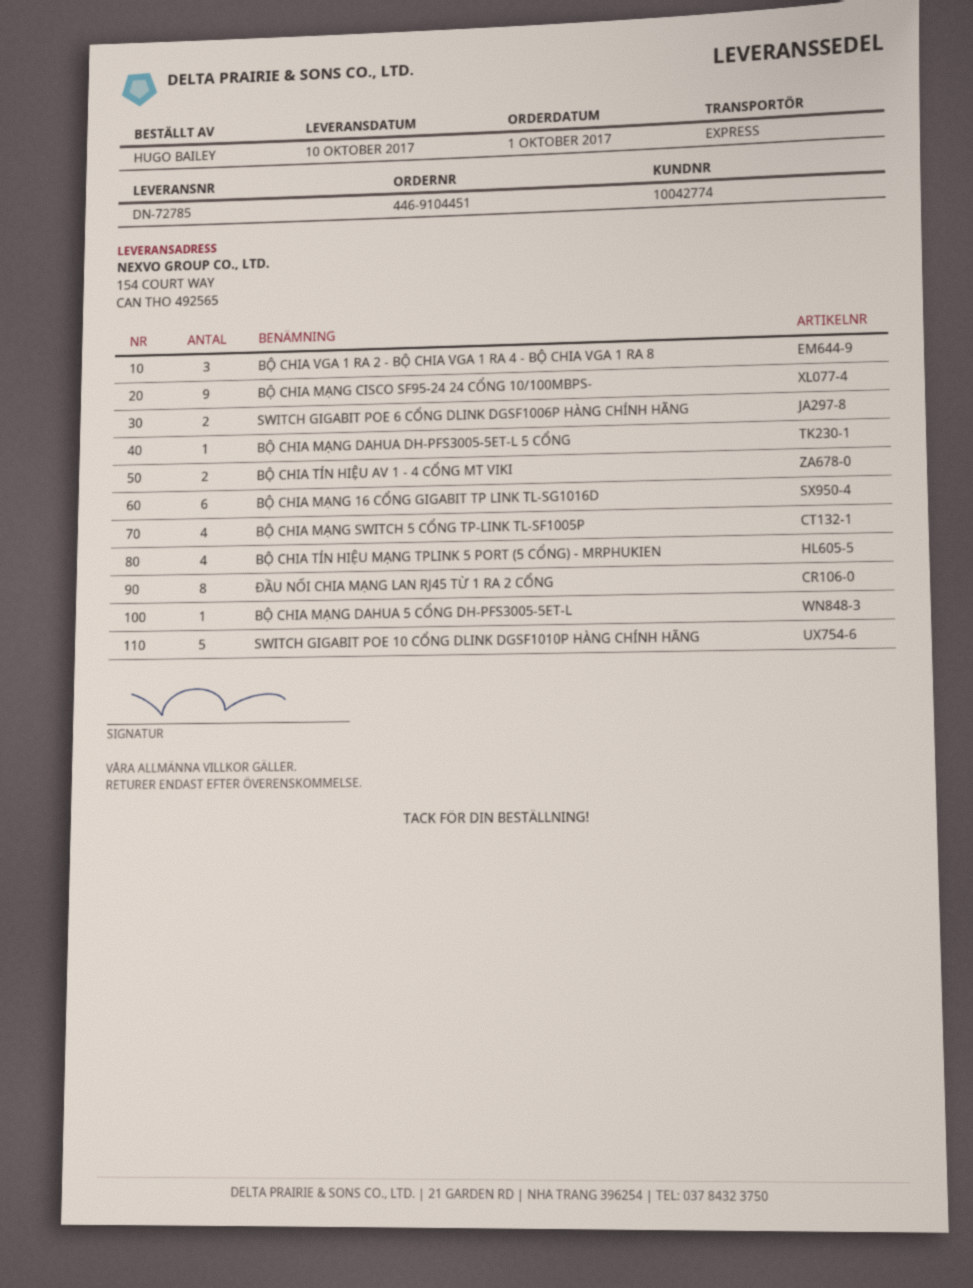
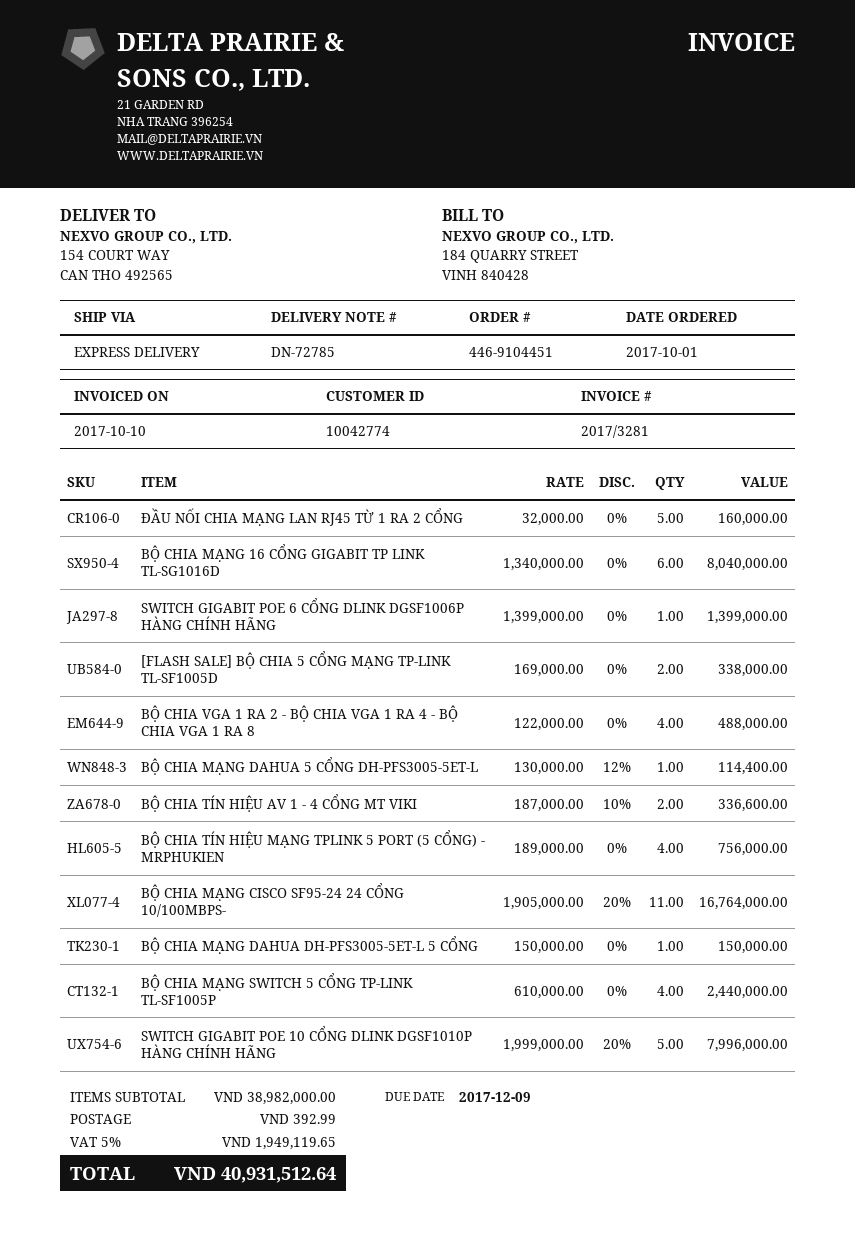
BỘ CHIA VGA 1 RA 2 - BỘ CHIA VGA 1 RA 4 - BỘ CHIA VGA 1 RA 8: 3 -> 4
BỘ CHIA MẠNG CISCO SF95-24 24 CỔNG 10/100MBPS-: 9 -> 11
SWITCH GIGABIT POE 6 CỔNG DLINK DGSF1006P HÀNG CHÍNH HÃNG: 2 -> 1
ĐẦU NỐI CHIA MẠNG LAN RJ45 TỪ 1 RA 2 CỔNG: 8 -> 5
[FLASH SALE] BỘ CHIA 5 CỔNG MẠNG TP-LINK TL-SF1005D: none -> 2

